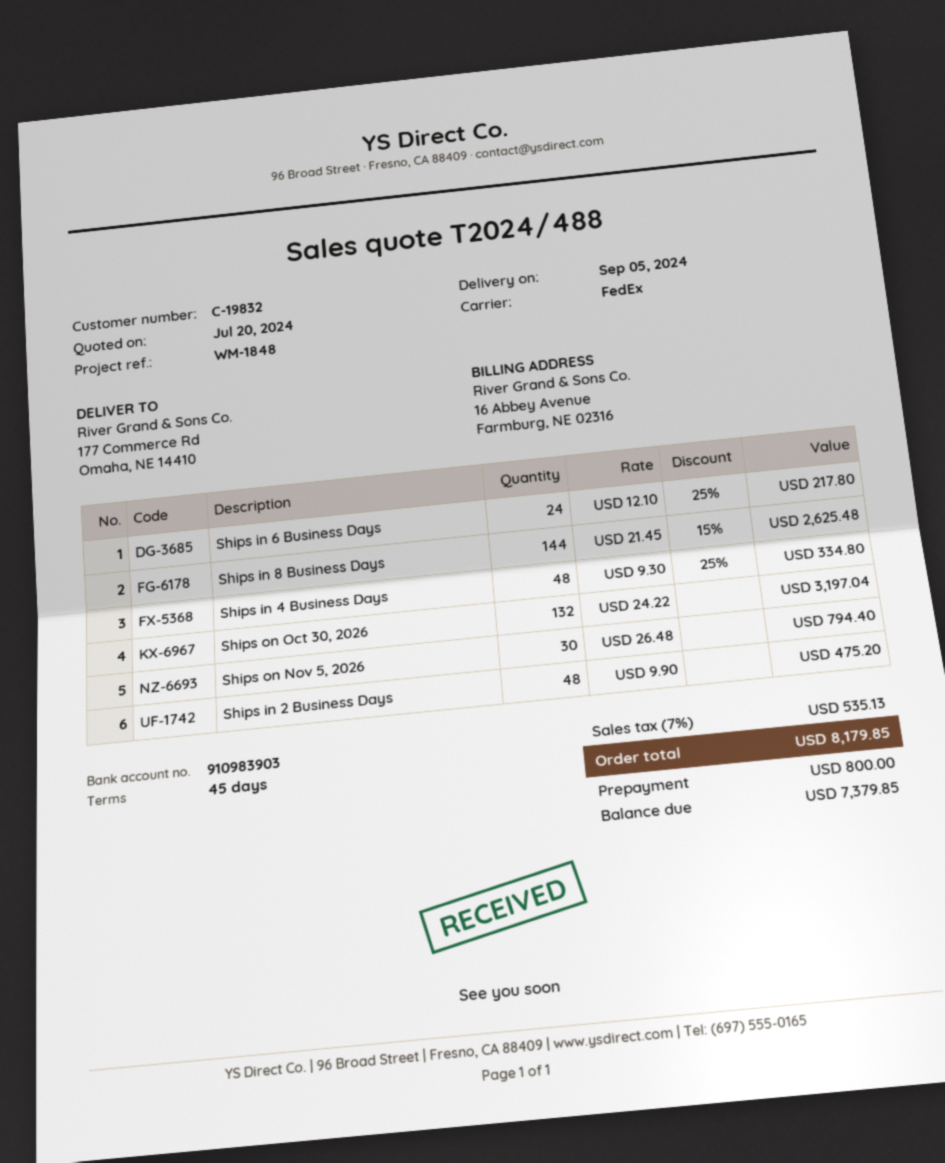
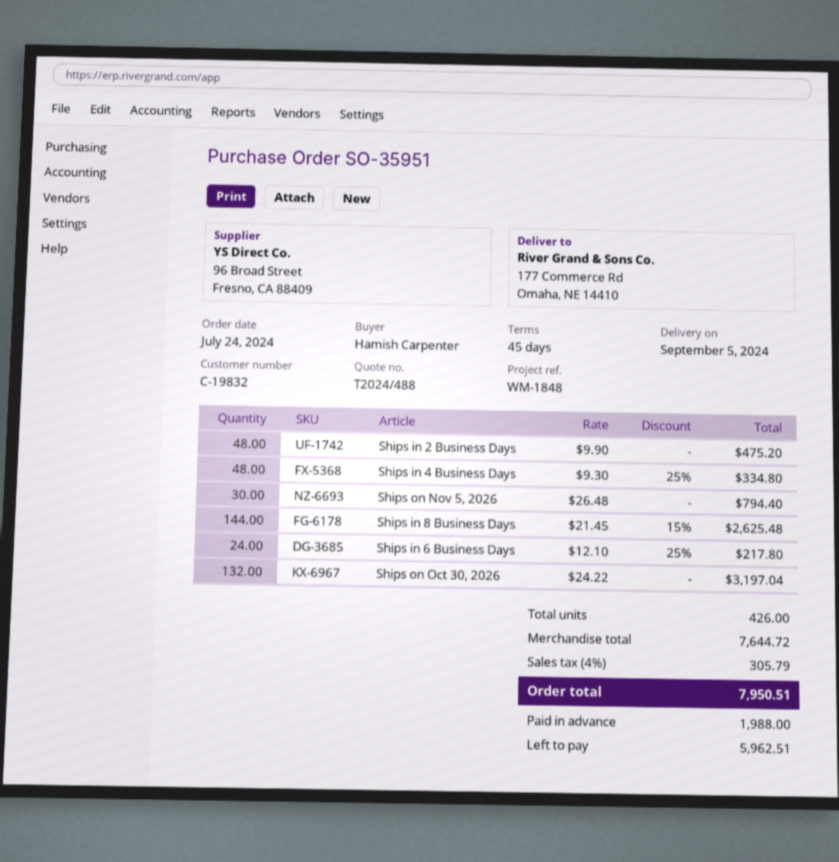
tax: 7% = 535.13 -> 4% = 305.79
total: 8179.85 -> 7950.51
deposit: 800.00 -> 1988.00
balance: 7379.85 -> 5962.51

